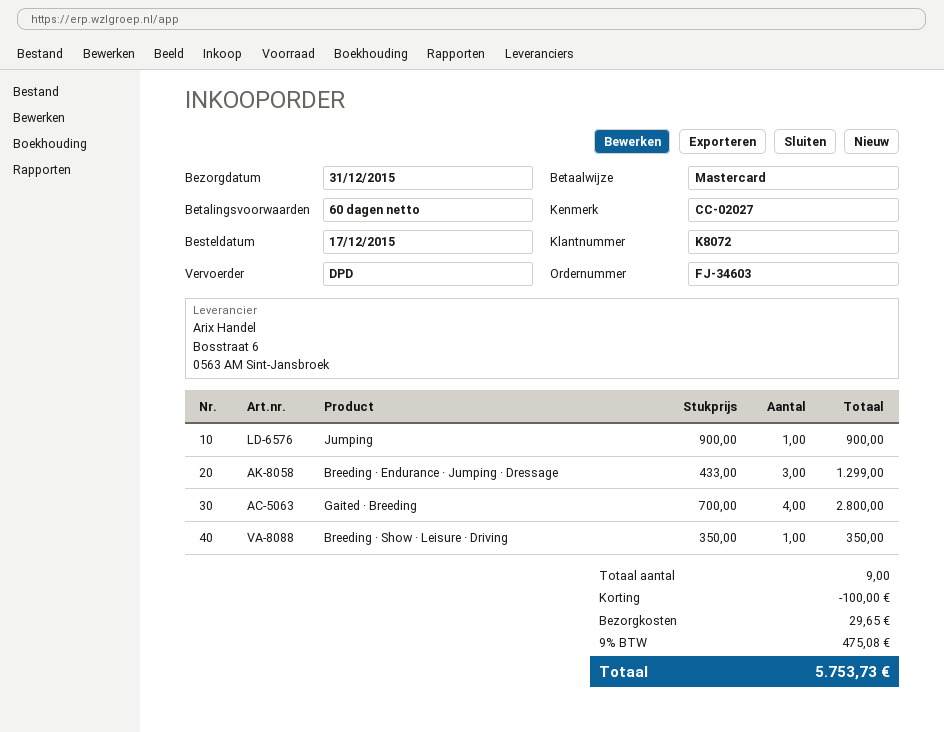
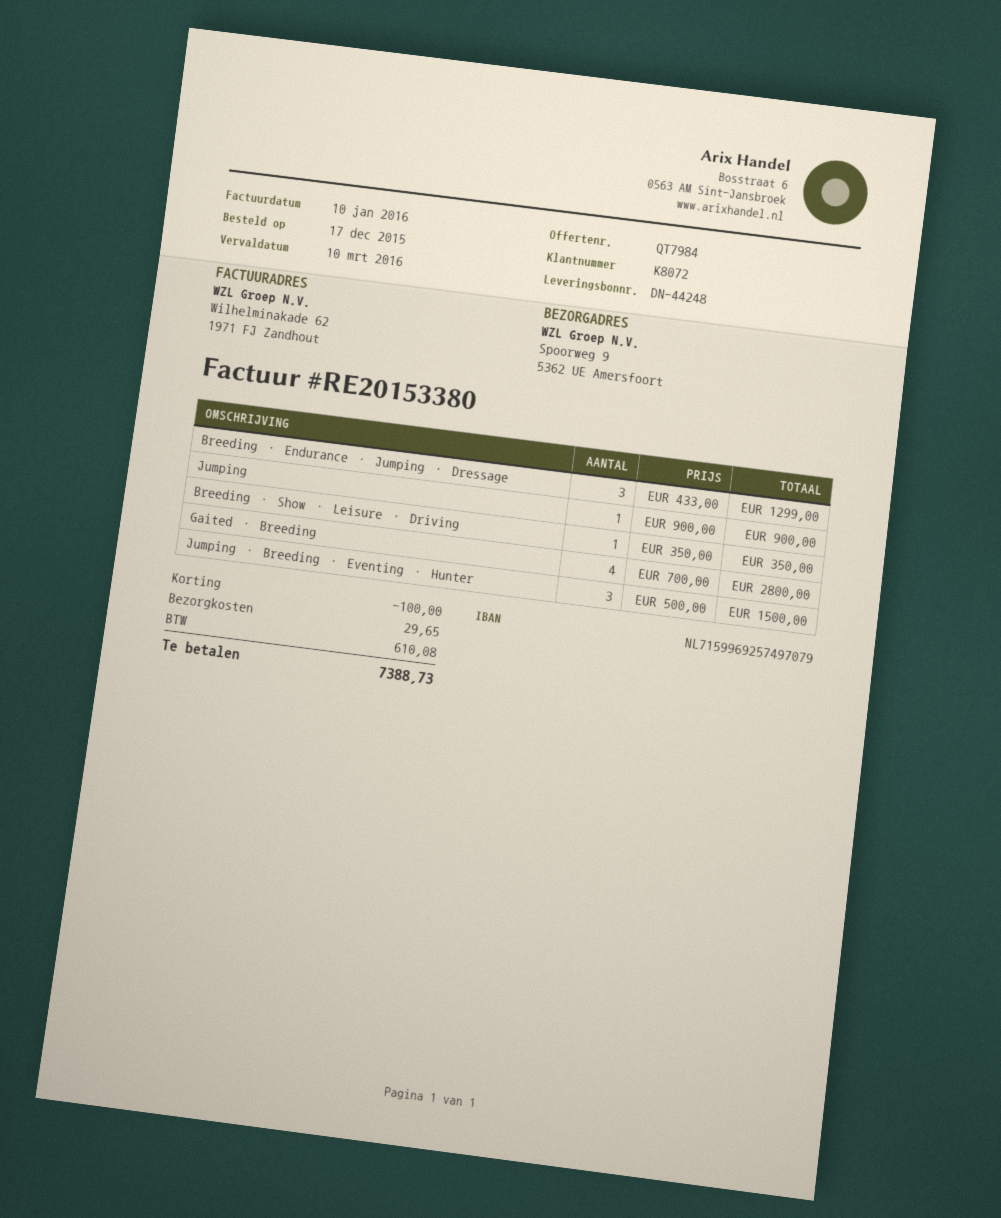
Jumping · Breeding · Eventing · Hunter: none -> 3 x 500.00 = 1500.00
tax: 475.08 -> 610.08
total: 5753.73 -> 7388.73

